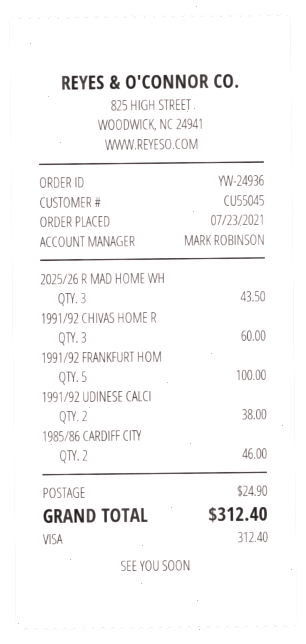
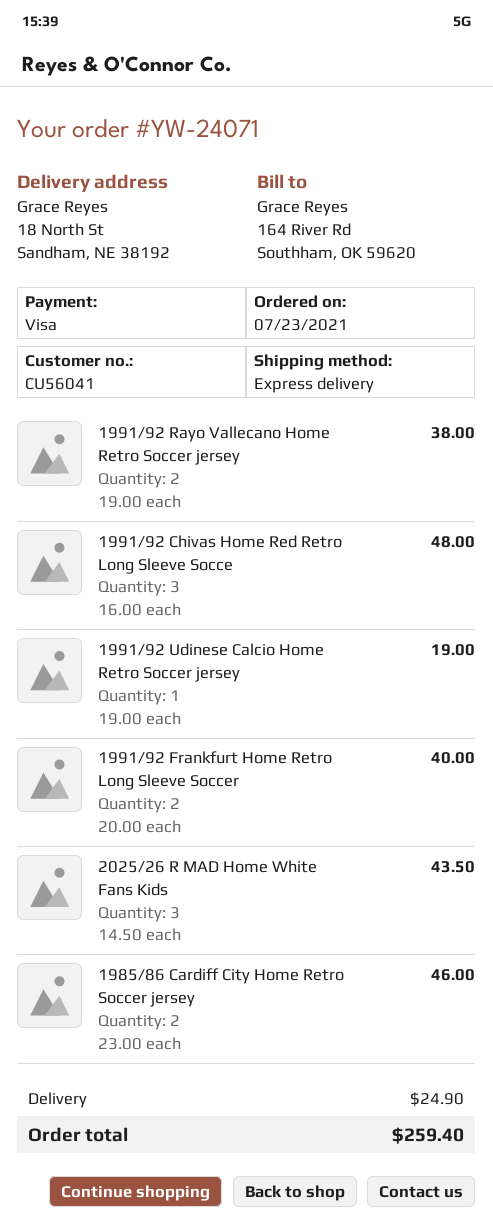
order number: YW-24936 -> YW-24071
customer number: CU55045 -> CU56041
1991/92 CHIVAS HOME R: 3 for 60.00 -> 3 for 48.00
1991/92 FRANKFURT HOM: 5 for 100.00 -> 2 for 40.00
1991/92 UDINESE CALCI: 2 for 38.00 -> 1 for 19.00
1991/92 Rayo Vallecano Home Retro Soccer jersey: none -> 2 for 38.00
total: 312.40 -> 259.40

